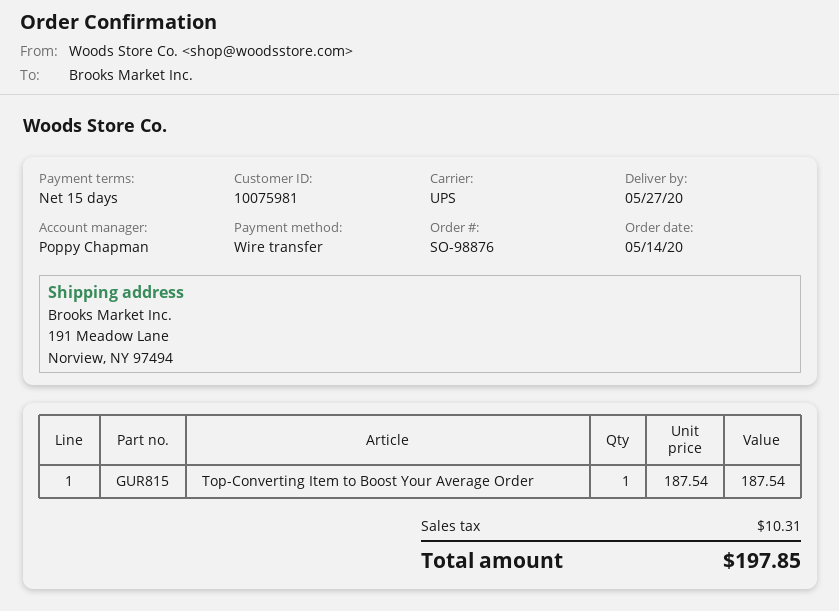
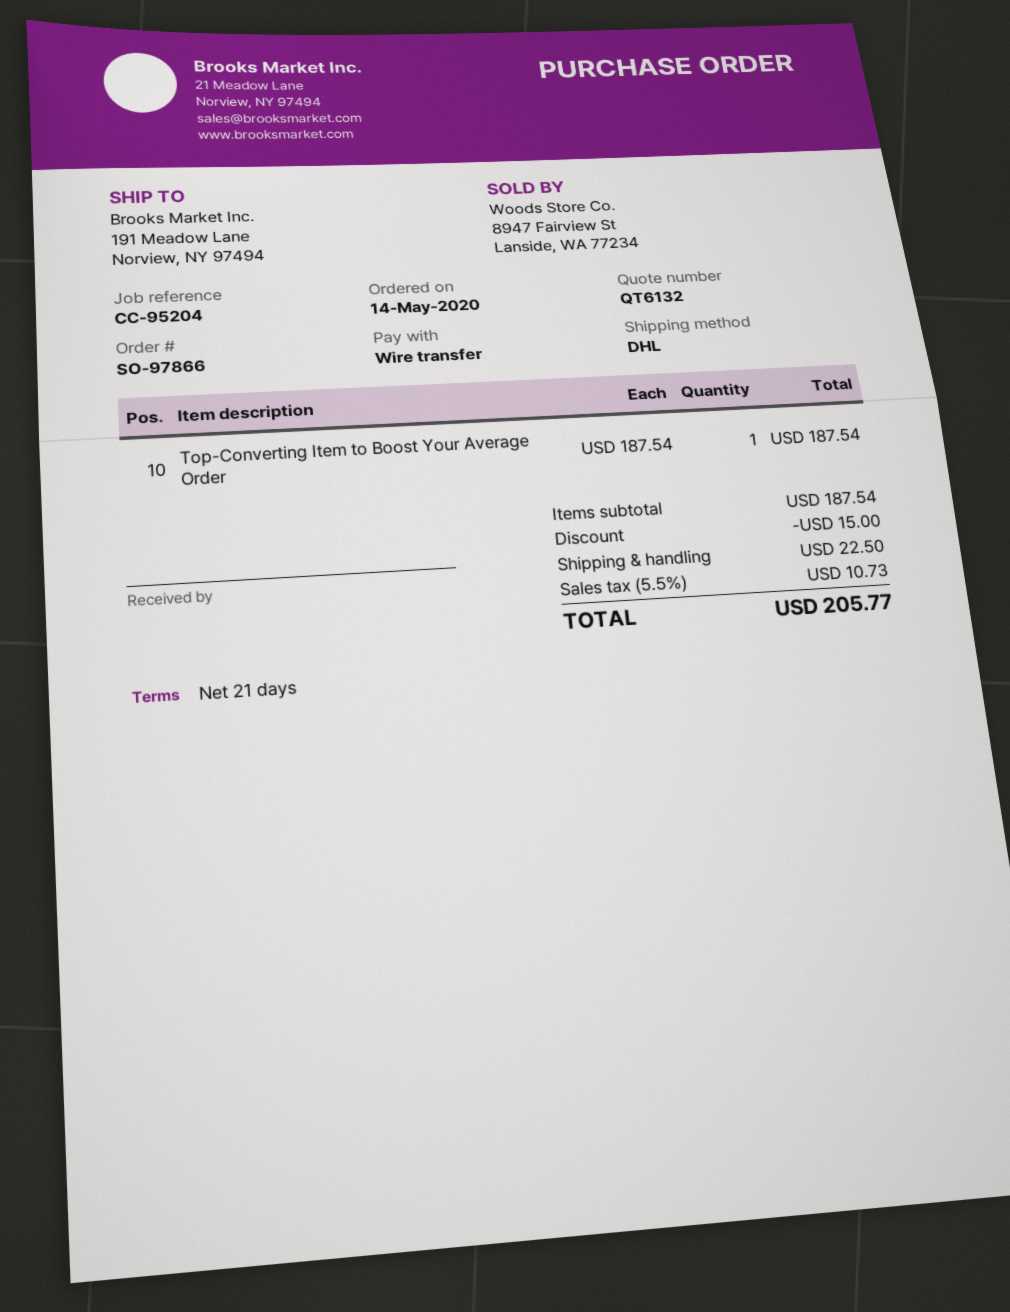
order number: SO-98876 -> SO-97866
payment terms: 15 days -> 21 days
shipping method: UPS -> DHL
discount: none -> 15.00
shipping: none -> 22.50
tax: 10.31 -> 10.73
total: 197.85 -> 205.77

